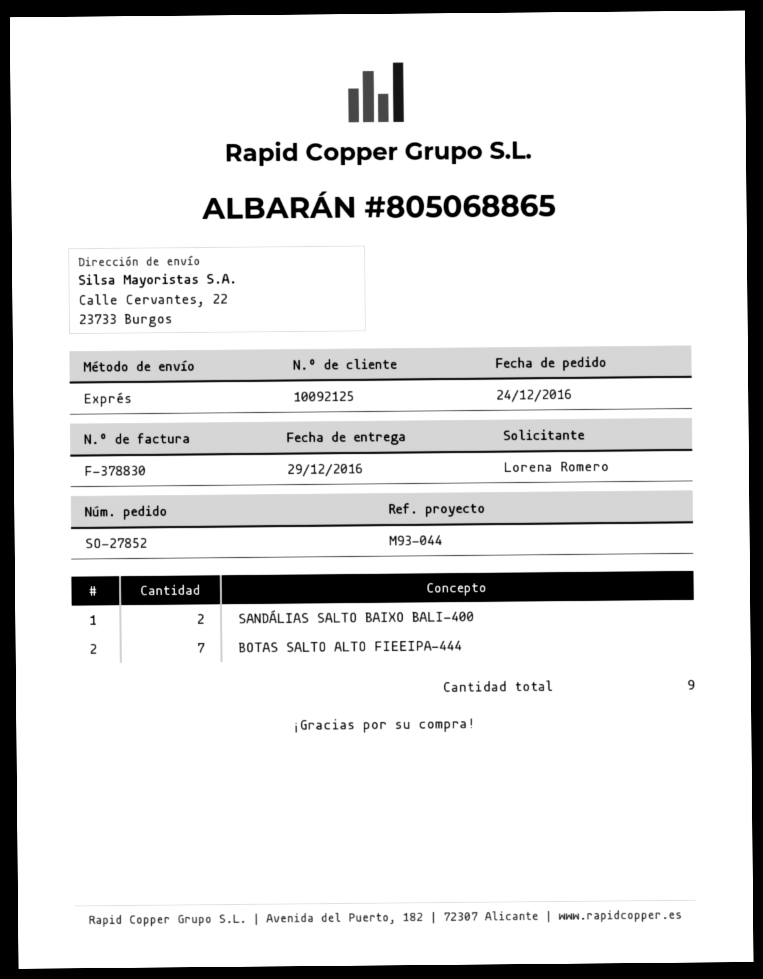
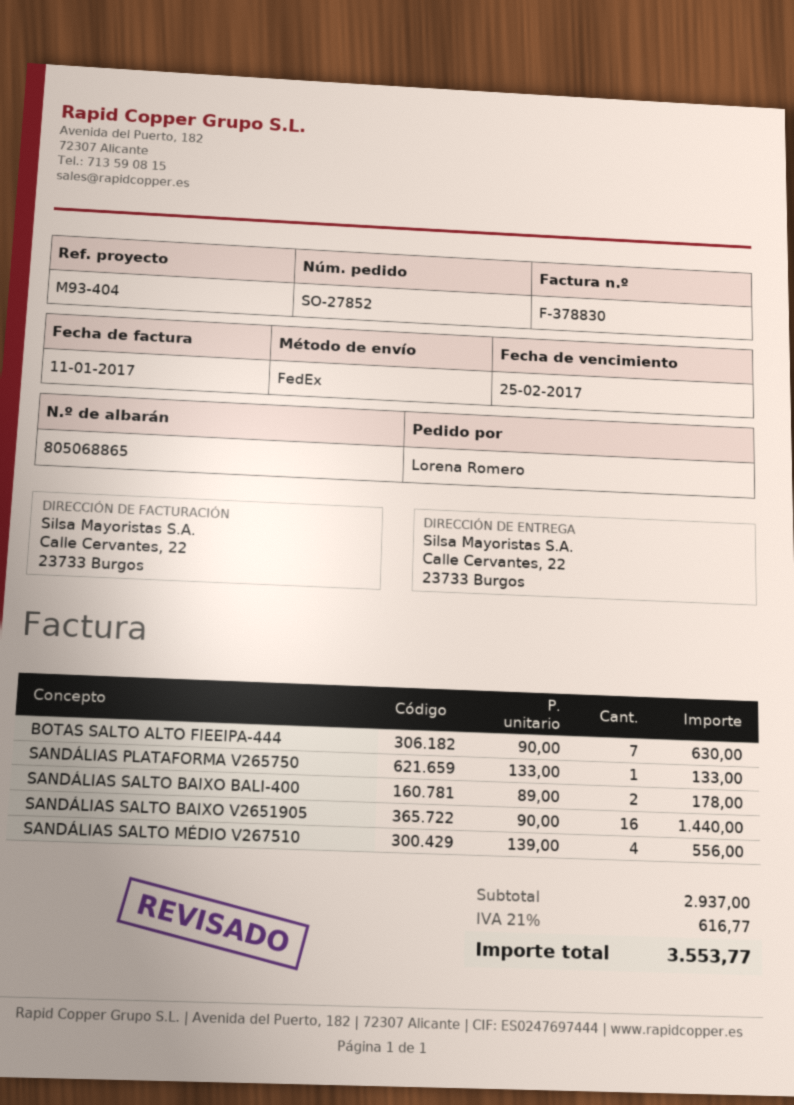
reference: M93-044 -> M93-404
shipping method: express -> FedEx
SANDÁLIAS PLATAFORMA V265750: none -> 1
SANDÁLIAS SALTO BAIXO V2651905: none -> 16
SANDÁLIAS SALTO MÉDIO V267510: none -> 4

